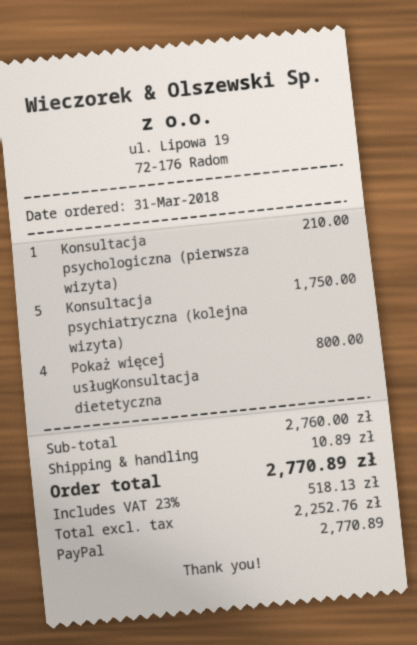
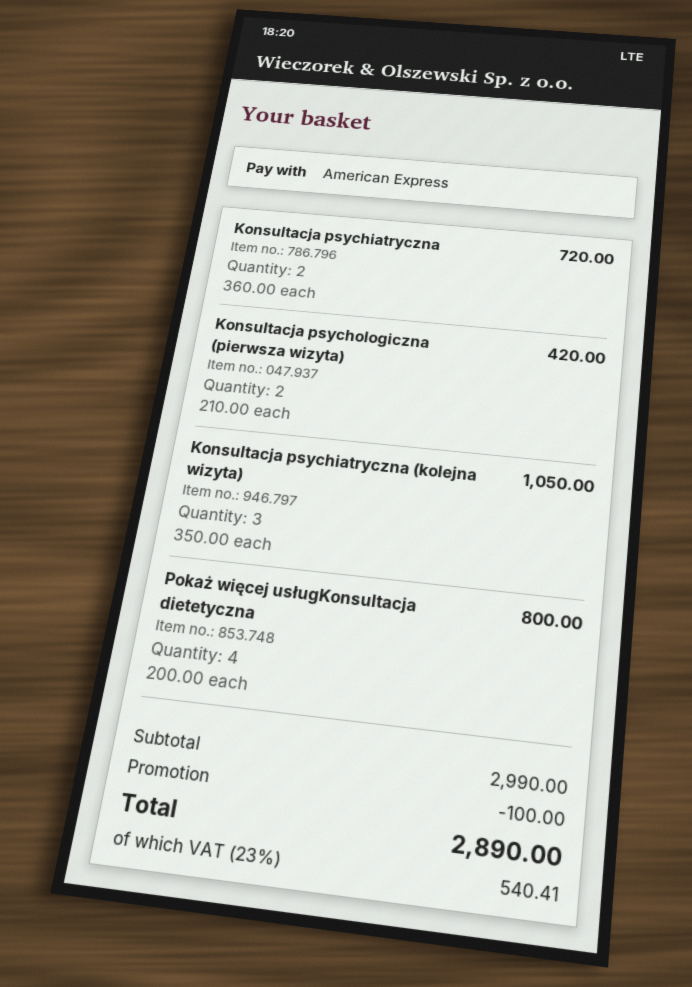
payment method: PayPal -> American Express
Konsultacja psychologiczna (pierwsza wizyta): 1 for 210.00 -> 2 for 420.00
Konsultacja psychiatryczna (kolejna wizyta): 5 for 1750.00 -> 3 for 1050.00
Konsultacja psychiatryczna: none -> 2 for 720.00
subtotal: 2760.00 -> 2990.00
discount: none -> 100.00
shipping: 10.89 -> none
tax: 23% = 518.13 -> 23% = 540.41
total: 2770.89 -> 2890.00

